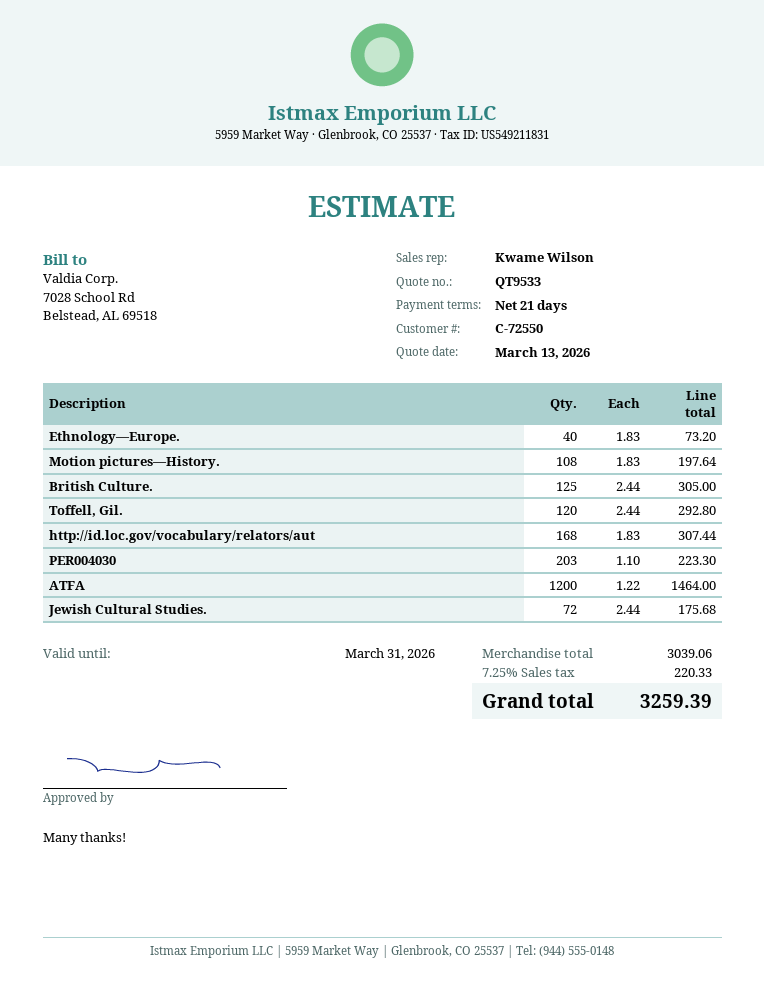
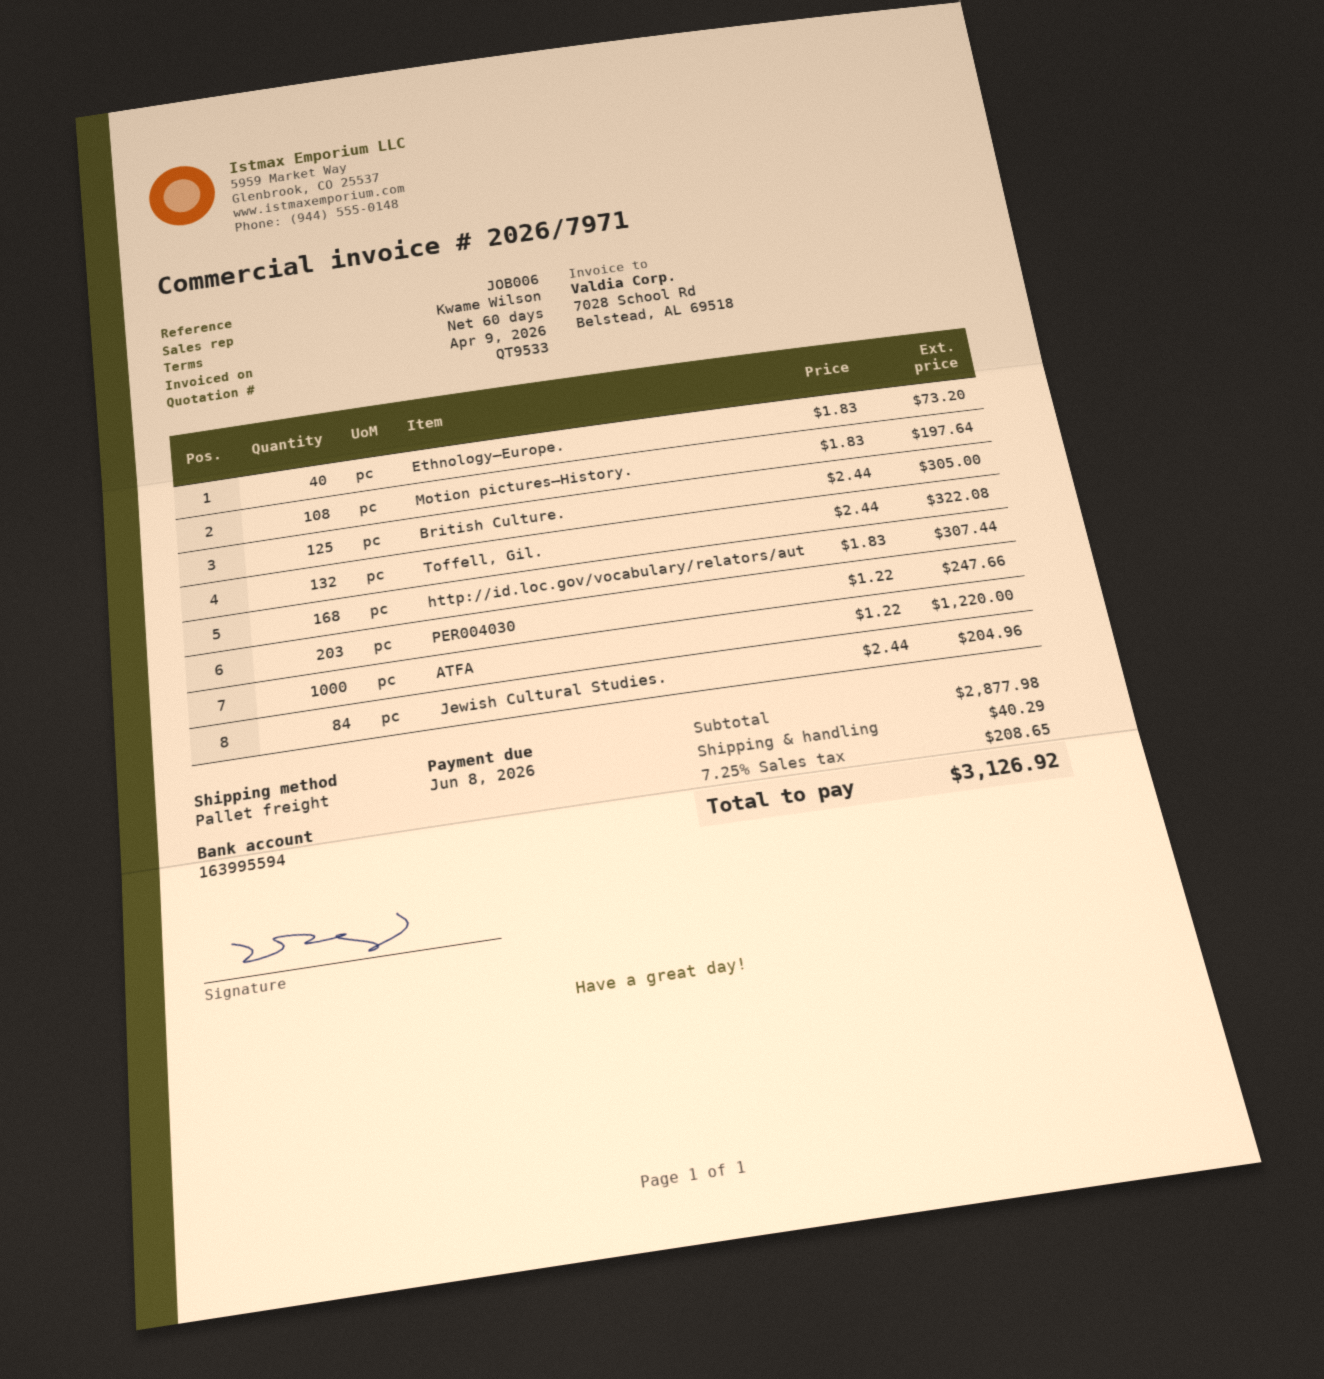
payment terms: 21 days -> 60 days
Toffell, Gil.: 120 x 2.44 = 292.80 -> 132 x 2.44 = 322.08
PER004030: 203 x 1.10 = 223.30 -> 203 x 1.22 = 247.66
ATFA: 1200 x 1.22 = 1464.00 -> 1000 x 1.22 = 1220.00
Jewish Cultural Studies.: 72 x 2.44 = 175.68 -> 84 x 2.44 = 204.96
subtotal: 3039.06 -> 2877.98
shipping: none -> 40.29
tax: 7.25% = 220.33 -> 7.25% = 208.65
total: 3259.39 -> 3126.92

